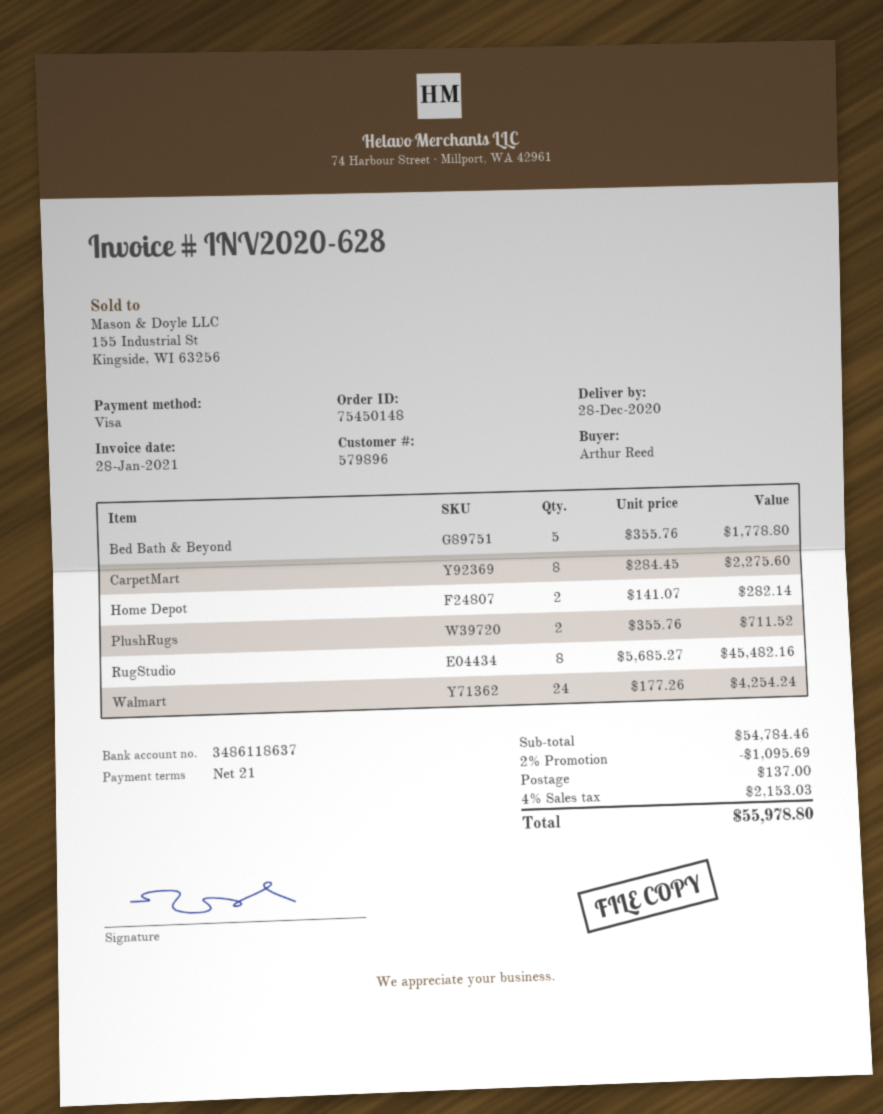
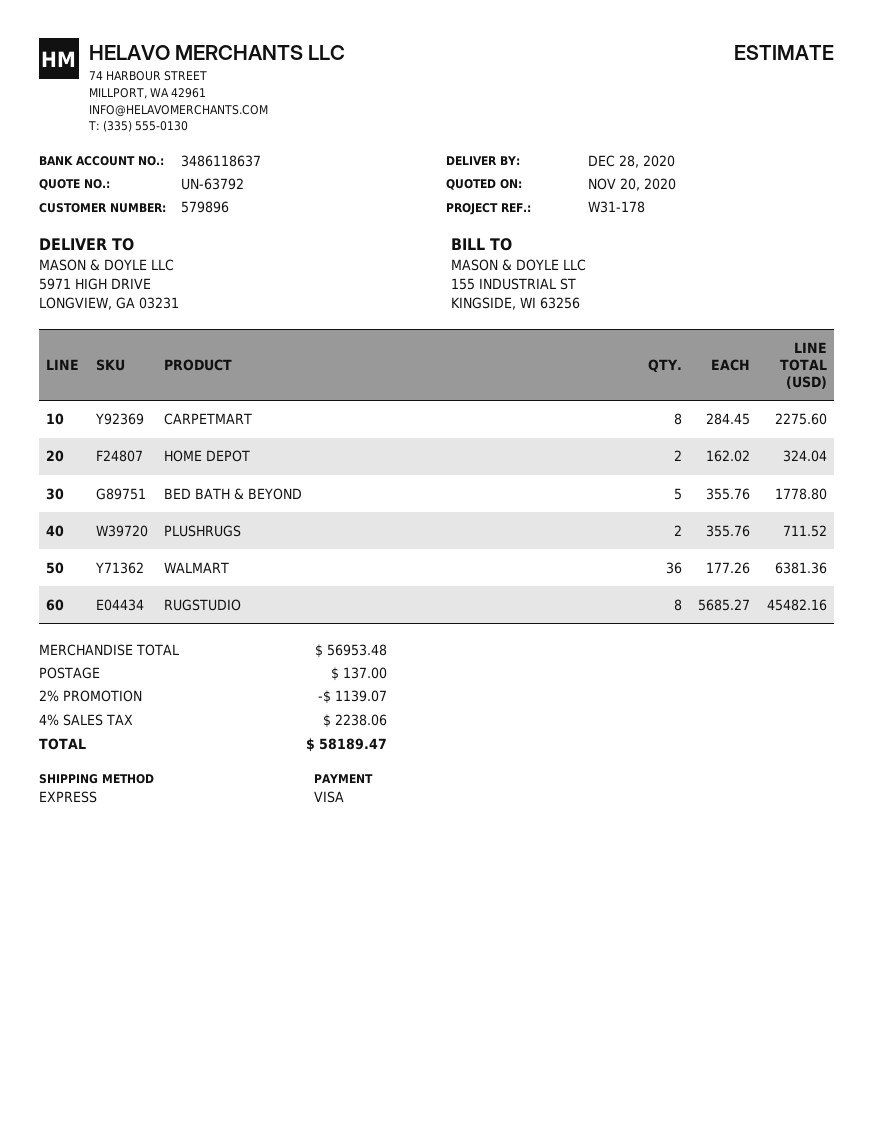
Home Depot: 2 x 141.07 = 282.14 -> 2 x 162.02 = 324.04
Walmart: 24 x 177.26 = 4254.24 -> 36 x 177.26 = 6381.36
subtotal: 54784.46 -> 56953.48
discount: 2% = 1095.69 -> 2% = 1139.07
tax: 4% = 2153.03 -> 4% = 2238.06
total: 55978.80 -> 58189.47

